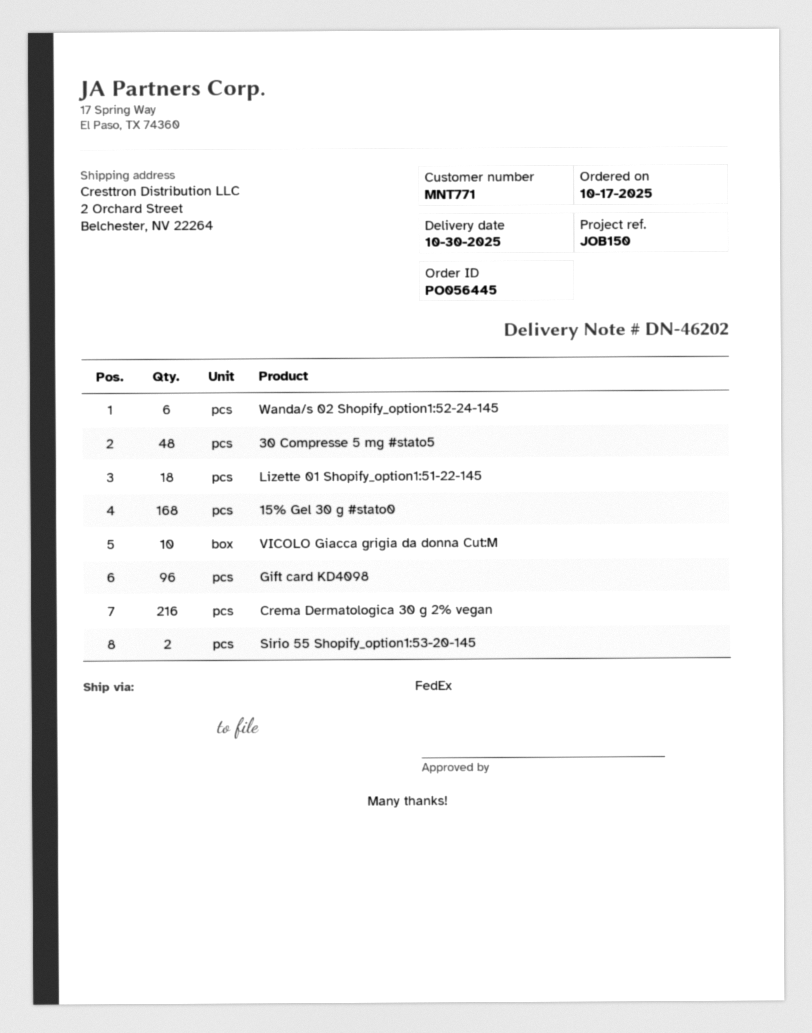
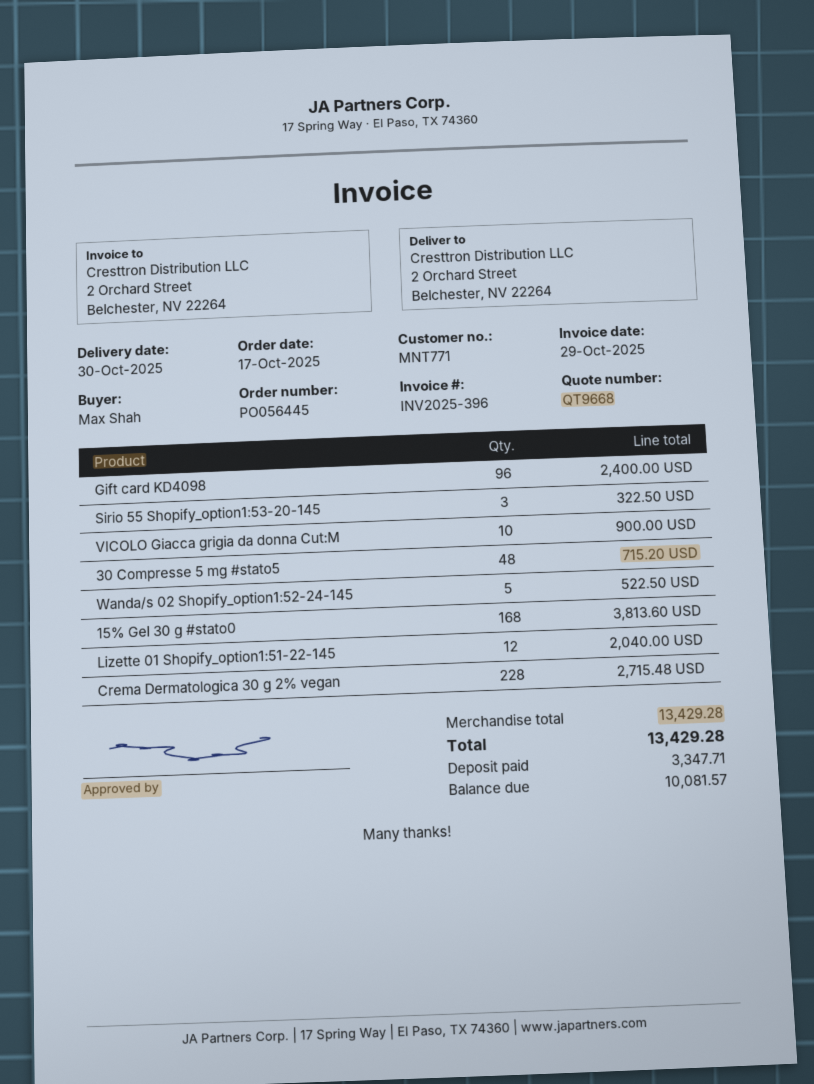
Wanda/s 02 Shopify_option1:52-24-145: 6 -> 5
Lizette 01 Shopify_option1:51-22-145: 18 -> 12
Crema Dermatologica 30 g 2% vegan: 216 -> 228
Sirio 55 Shopify_option1:53-20-145: 2 -> 3

